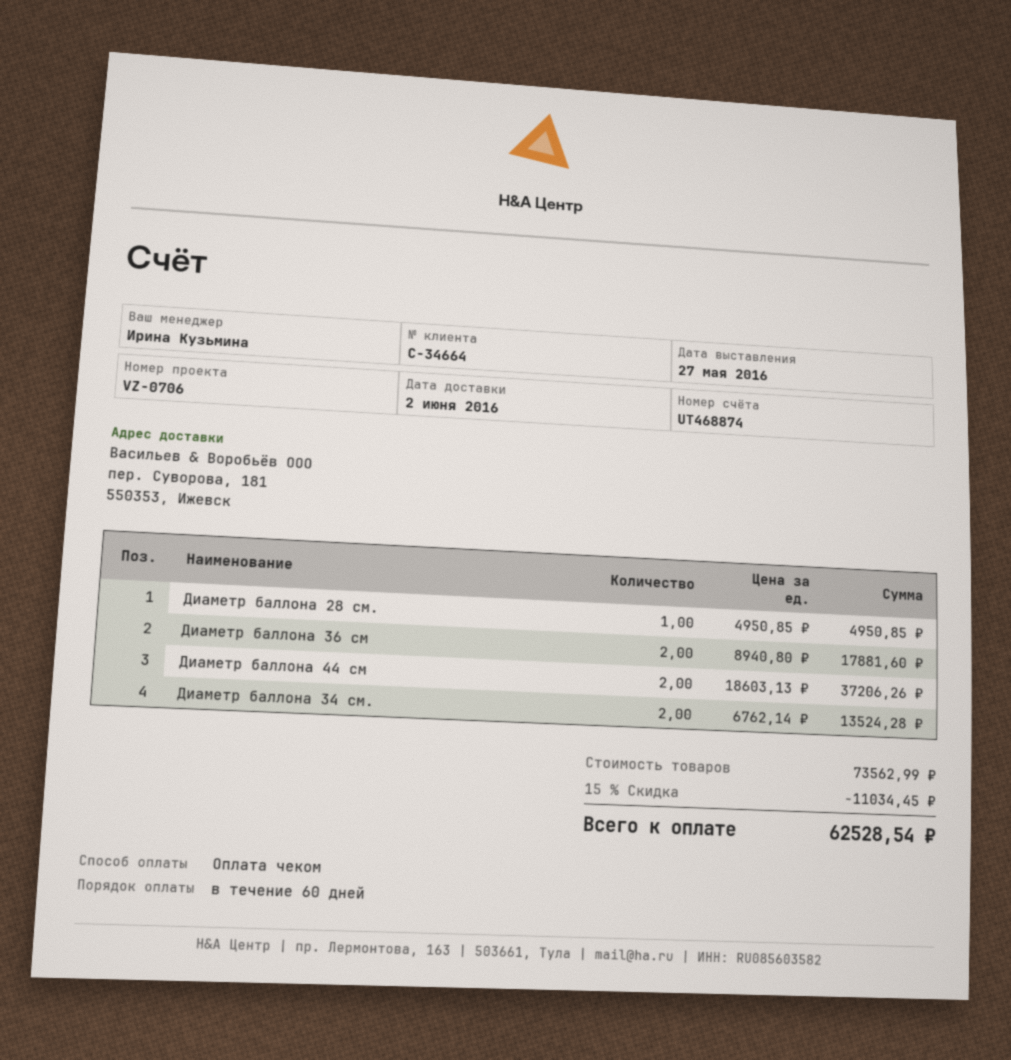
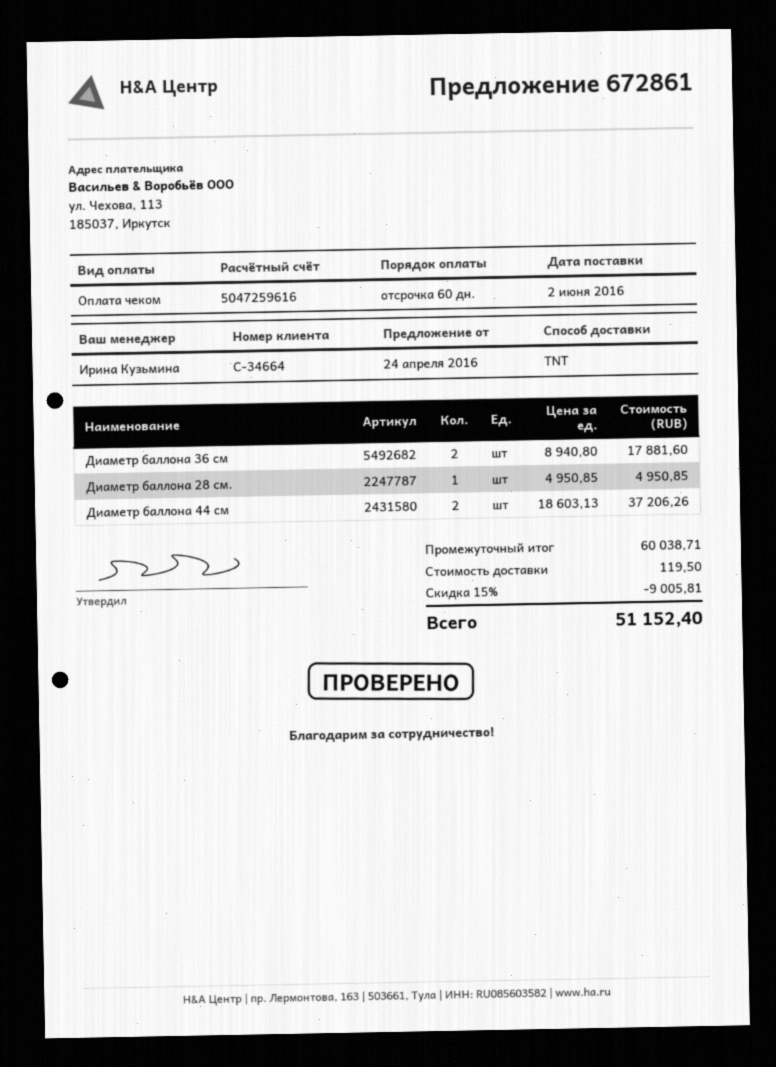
Диаметр баллона 34 см.: 2 x 6762.14 = 13524.28 -> none
subtotal: 73562.99 -> 60038.71
discount: 15% = 11034.45 -> 15% = 9005.81
shipping: none -> 119.50
total: 62528.54 -> 51152.40

